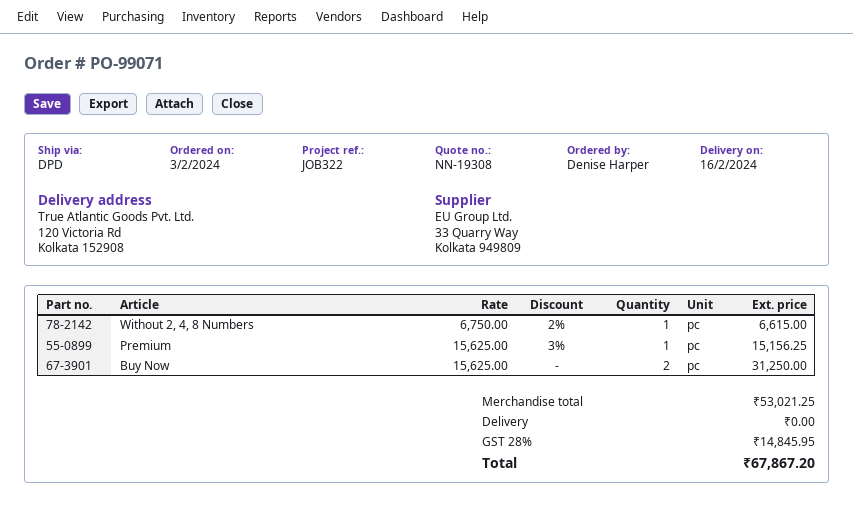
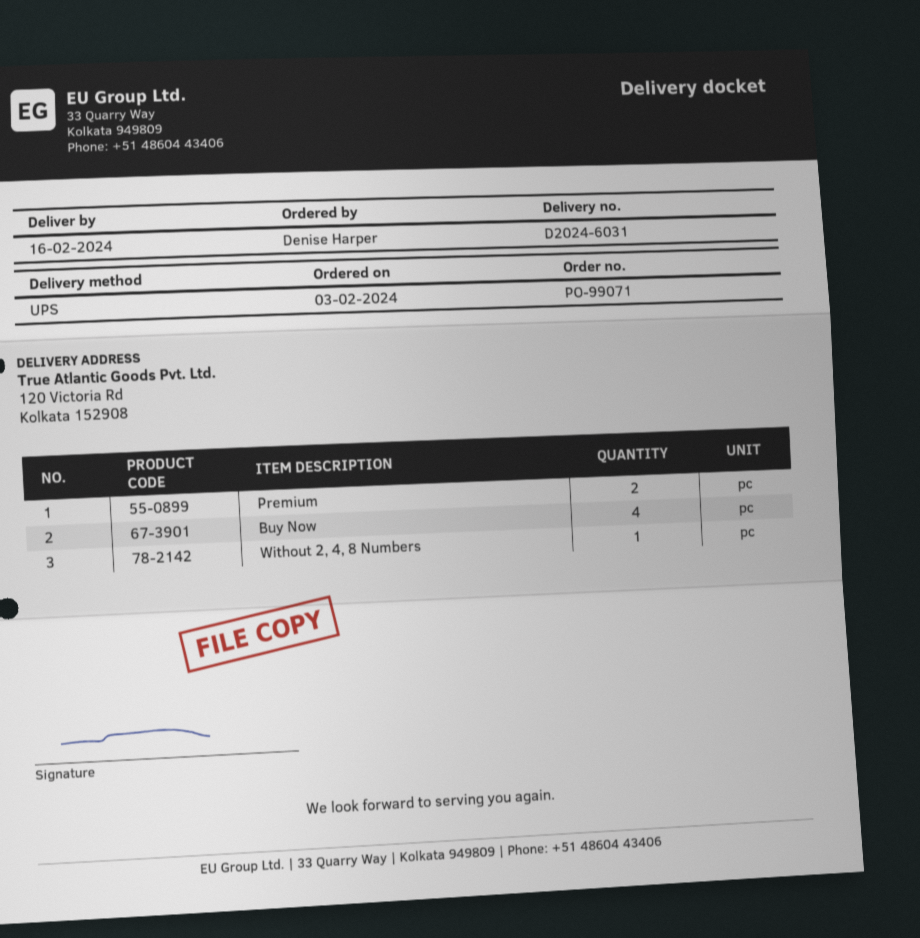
shipping method: DPD -> UPS
Premium: 1 -> 2
Buy Now: 2 -> 4

